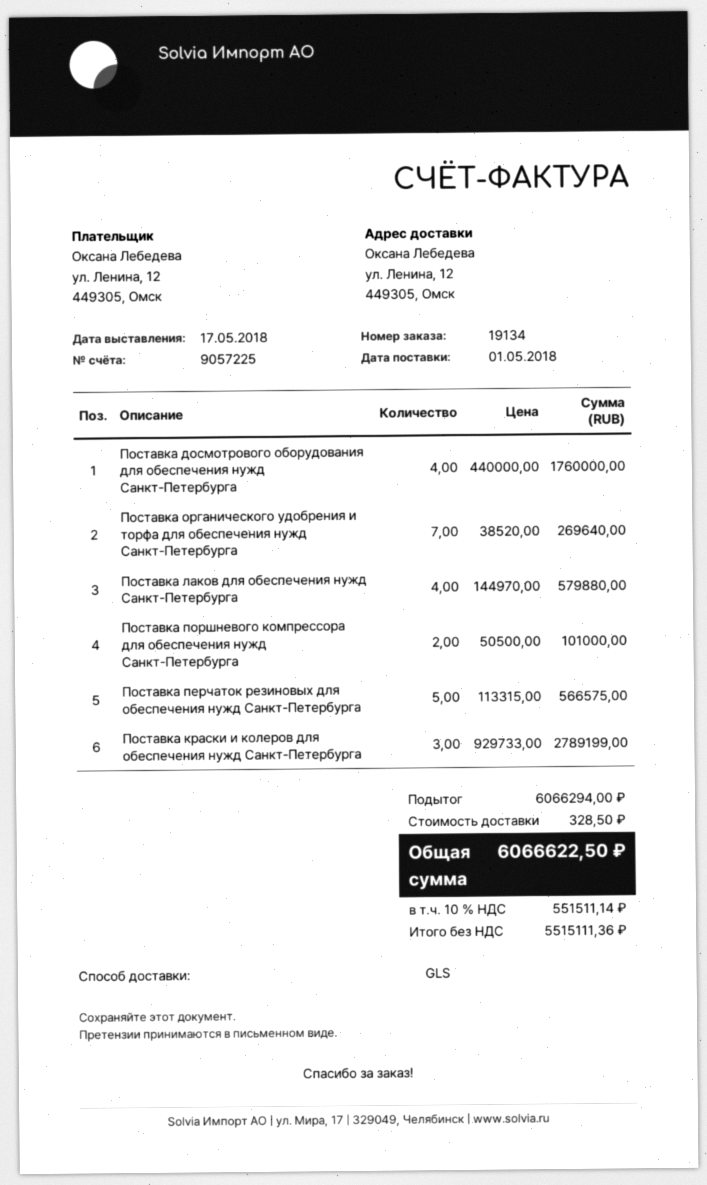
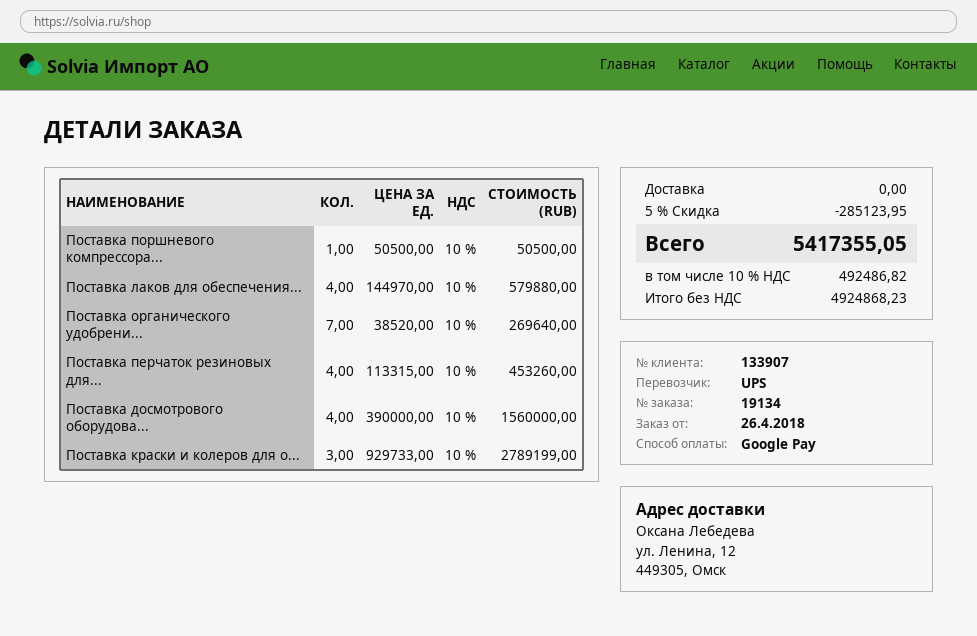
shipping method: GLS -> UPS
Поставка досмотрового оборудования для обеспечения нужд Санкт-Петербурга: 4 x 440000.00 = 1760000.00 -> 4 x 390000.00 = 1560000.00
Поставка поршневого компрессора для обеспечения нужд Санкт-Петербурга: 2 x 50500.00 = 101000.00 -> 1 x 50500.00 = 50500.00
Поставка перчаток резиновых для обеспечения нужд Санкт-Петербурга: 5 x 113315.00 = 566575.00 -> 4 x 113315.00 = 453260.00
discount: none -> 5% = 285123.95
shipping: 328.50 -> 0.00
net: 5515111.36 -> 4924868.23
tax: 10% = 551511.14 -> 10% = 492486.82
total: 6066622.50 -> 5417355.05

